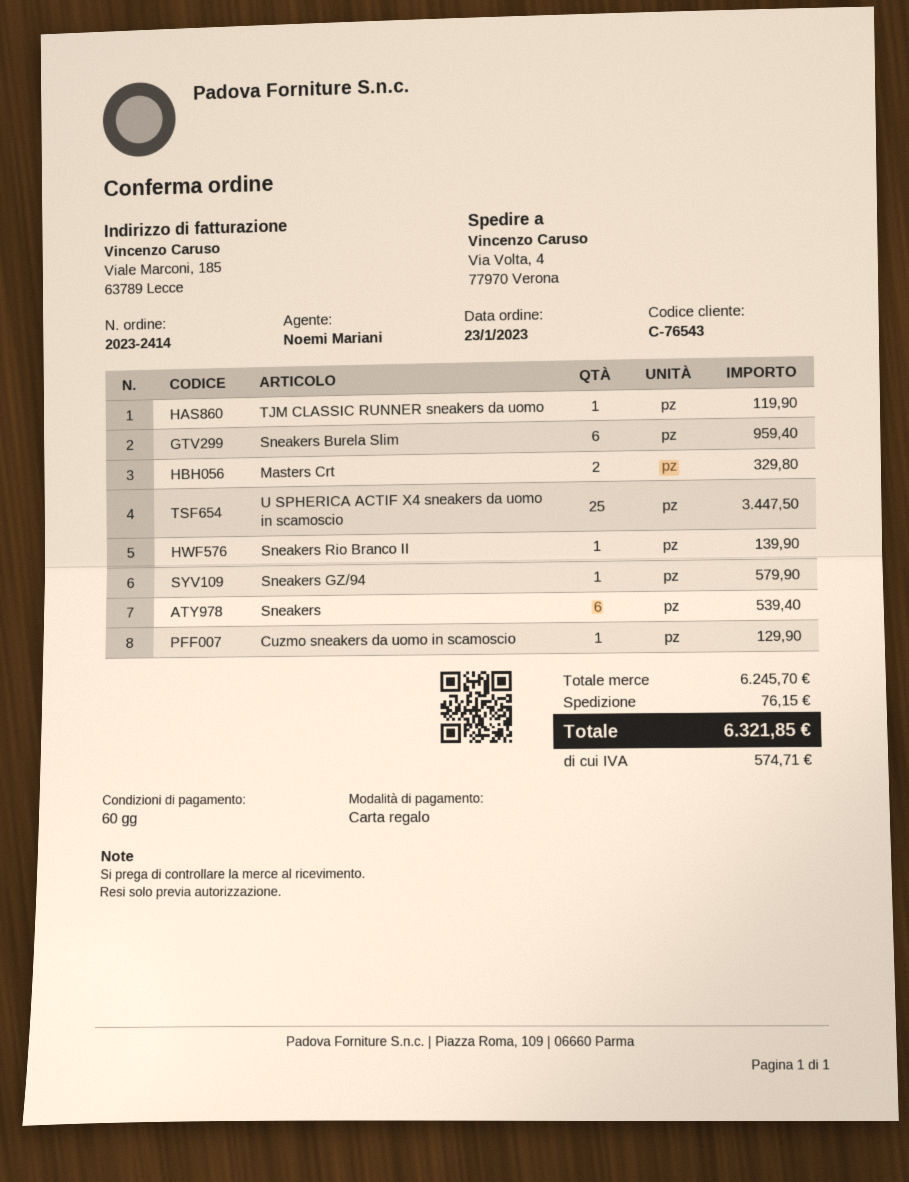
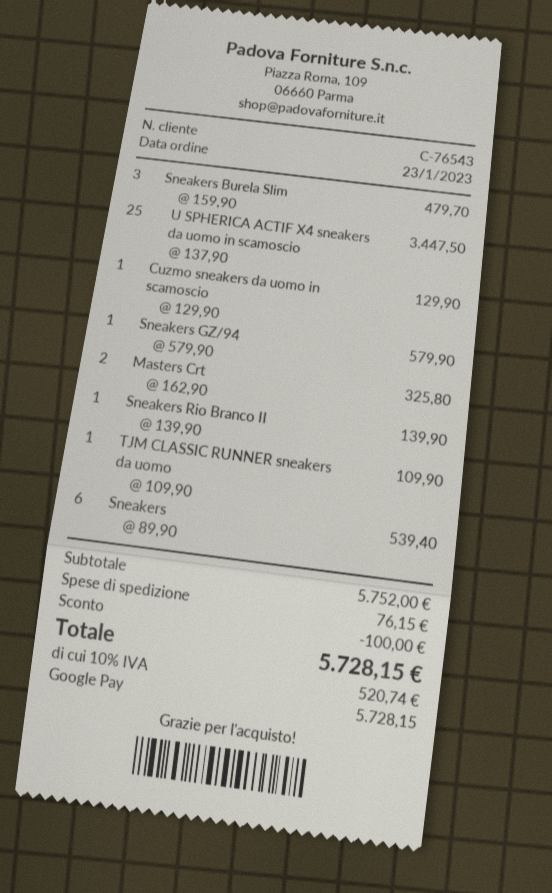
payment method: gift card -> Google Pay
TJM CLASSIC RUNNER sneakers da uomo: 1 for 119.90 -> 1 for 109.90
Sneakers Burela Slim: 6 for 959.40 -> 3 for 479.70
Masters Crt: 2 for 329.80 -> 2 for 325.80
subtotal: 6245.70 -> 5752.00
discount: none -> 100.00
tax: 574.71 -> 520.74
total: 6321.85 -> 5728.15

